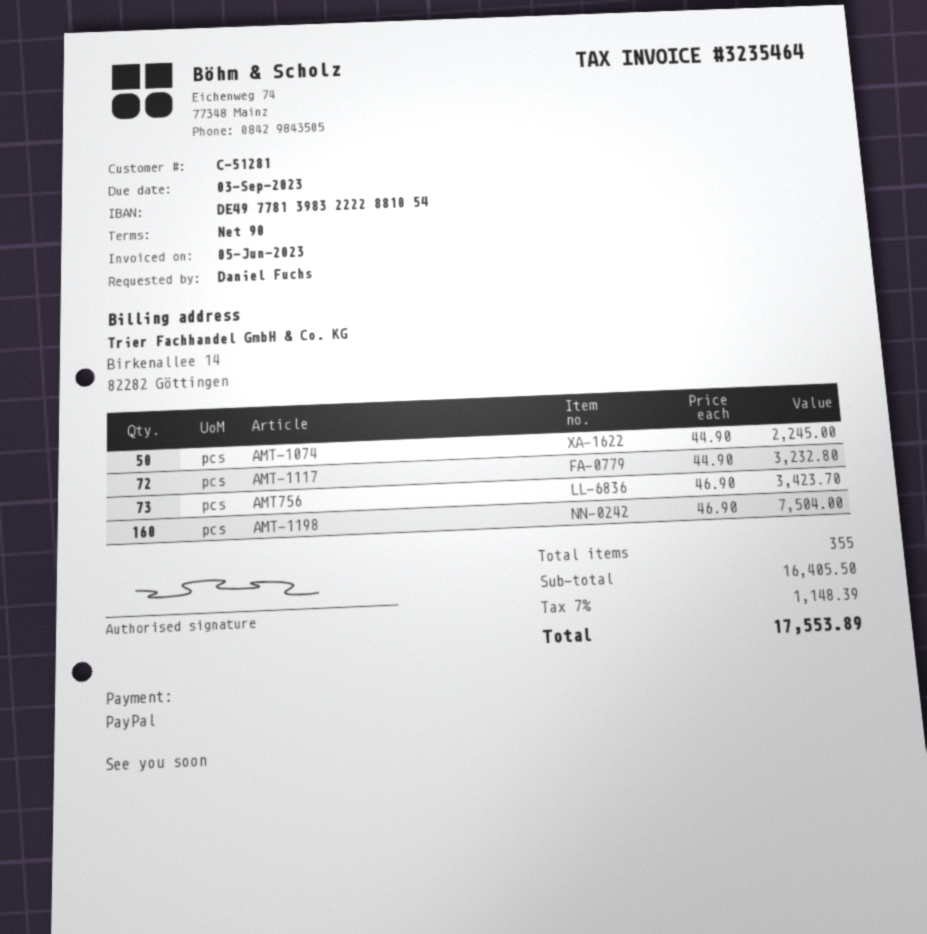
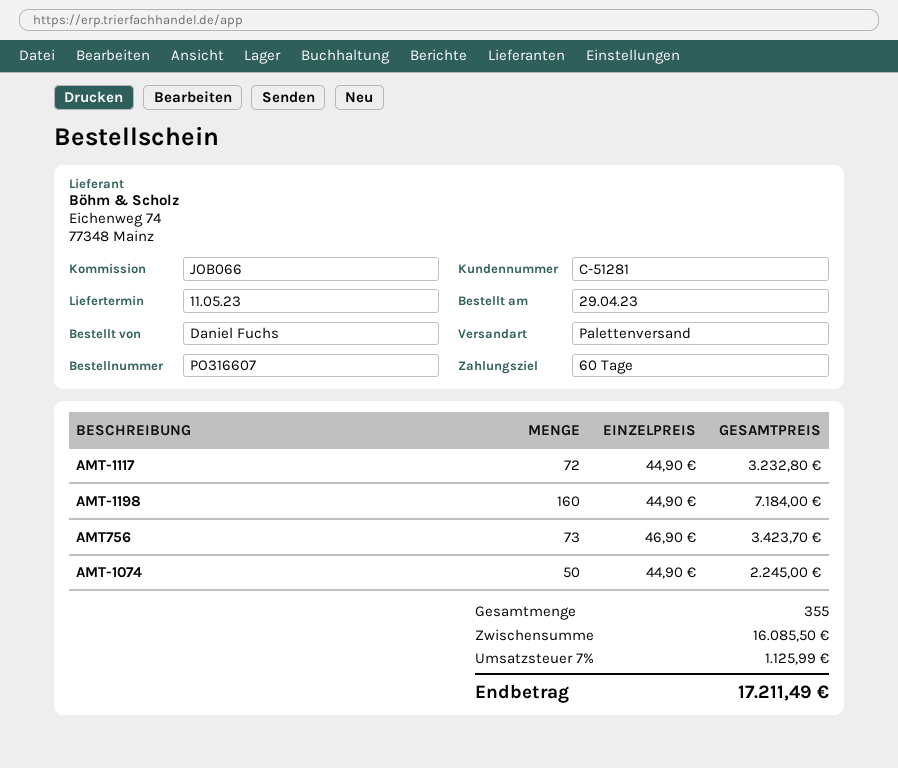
payment terms: 90 days -> 60 days
AMT-1198: 160 x 46.90 = 7504.00 -> 160 x 44.90 = 7184.00
subtotal: 16405.50 -> 16085.50
tax: 7% = 1148.39 -> 7% = 1125.99
total: 17553.89 -> 17211.49

